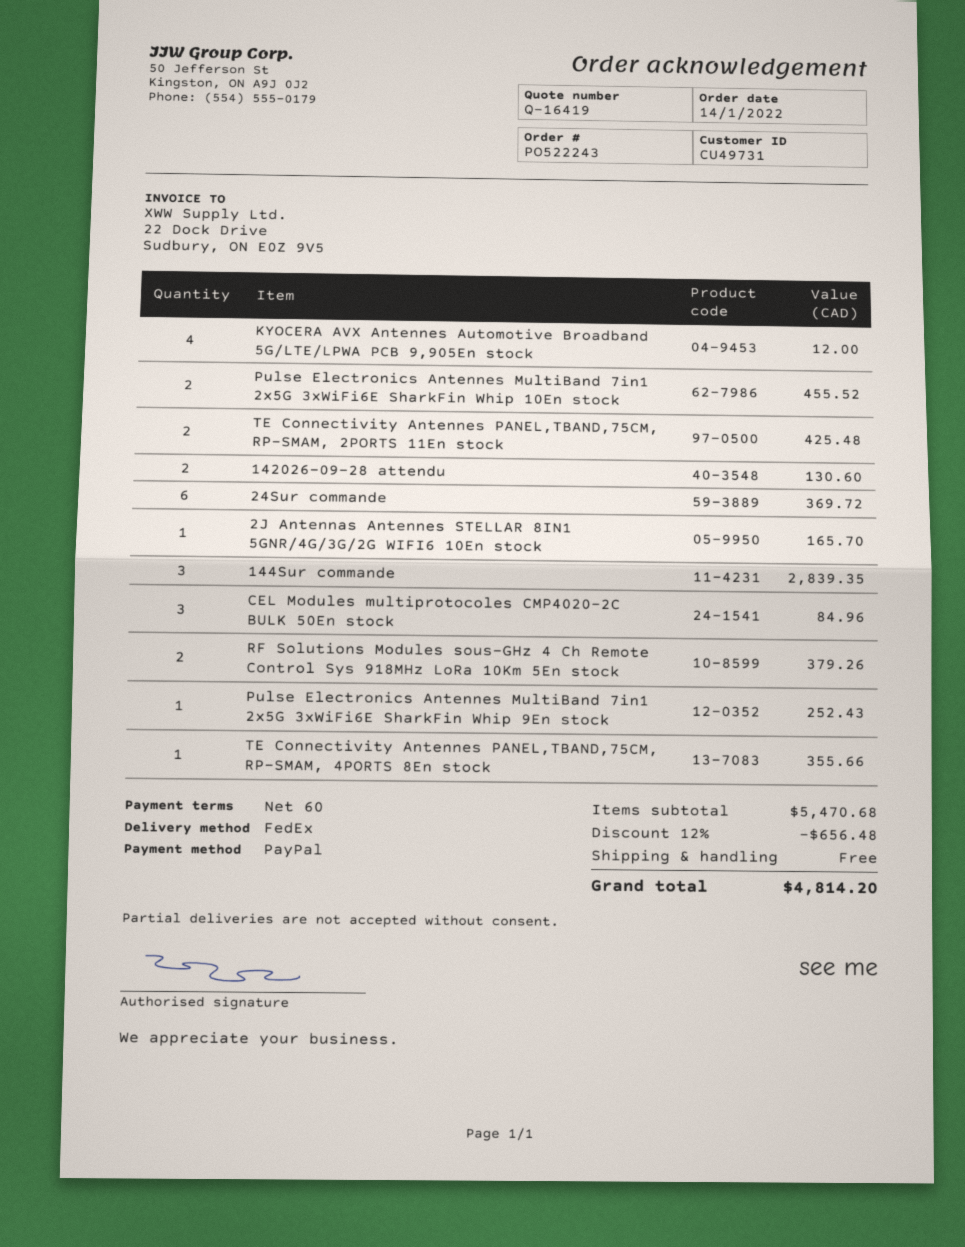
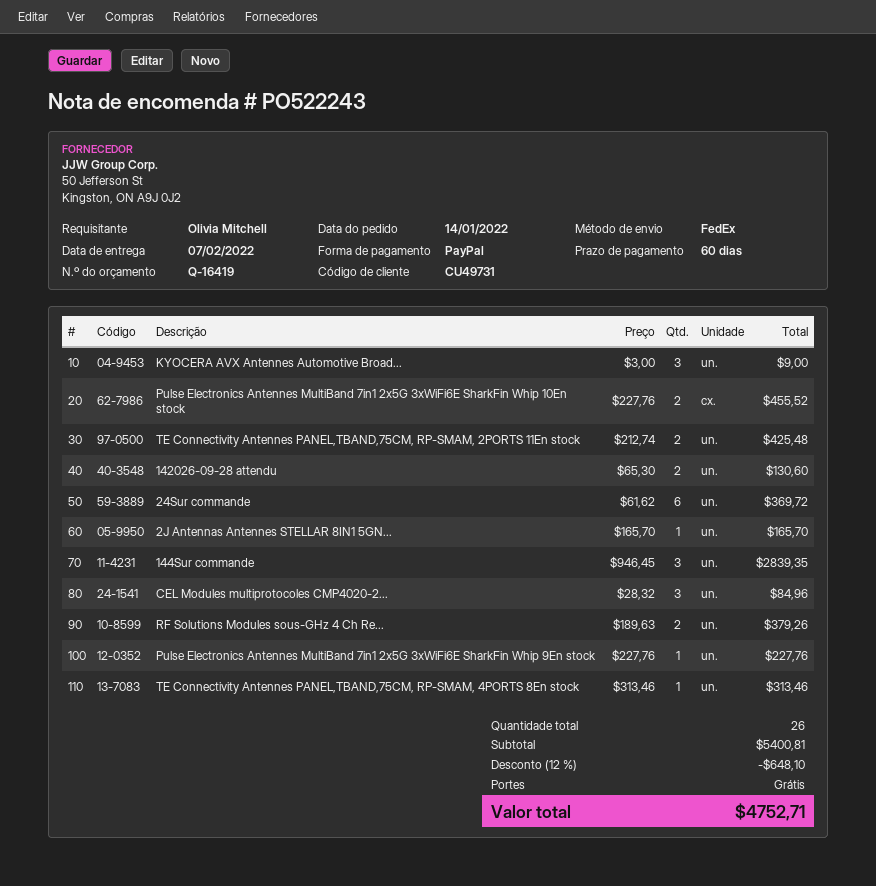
KYOCERA AVX Antennes Automotive Broadband 5G/LTE/LPWA PCB 9,905En stock: 4 for 12.00 -> 3 for 9.00
Pulse Electronics Antennes MultiBand 7in1 2x5G 3xWiFi6E SharkFin Whip 9En stock: 1 for 252.43 -> 1 for 227.76
TE Connectivity Antennes PANEL,TBAND,75CM, RP-SMAM, 4PORTS 8En stock: 1 for 355.66 -> 1 for 313.46
subtotal: 5470.68 -> 5400.81
discount: 12% = 656.48 -> 12% = 648.10
total: 4814.20 -> 4752.71

